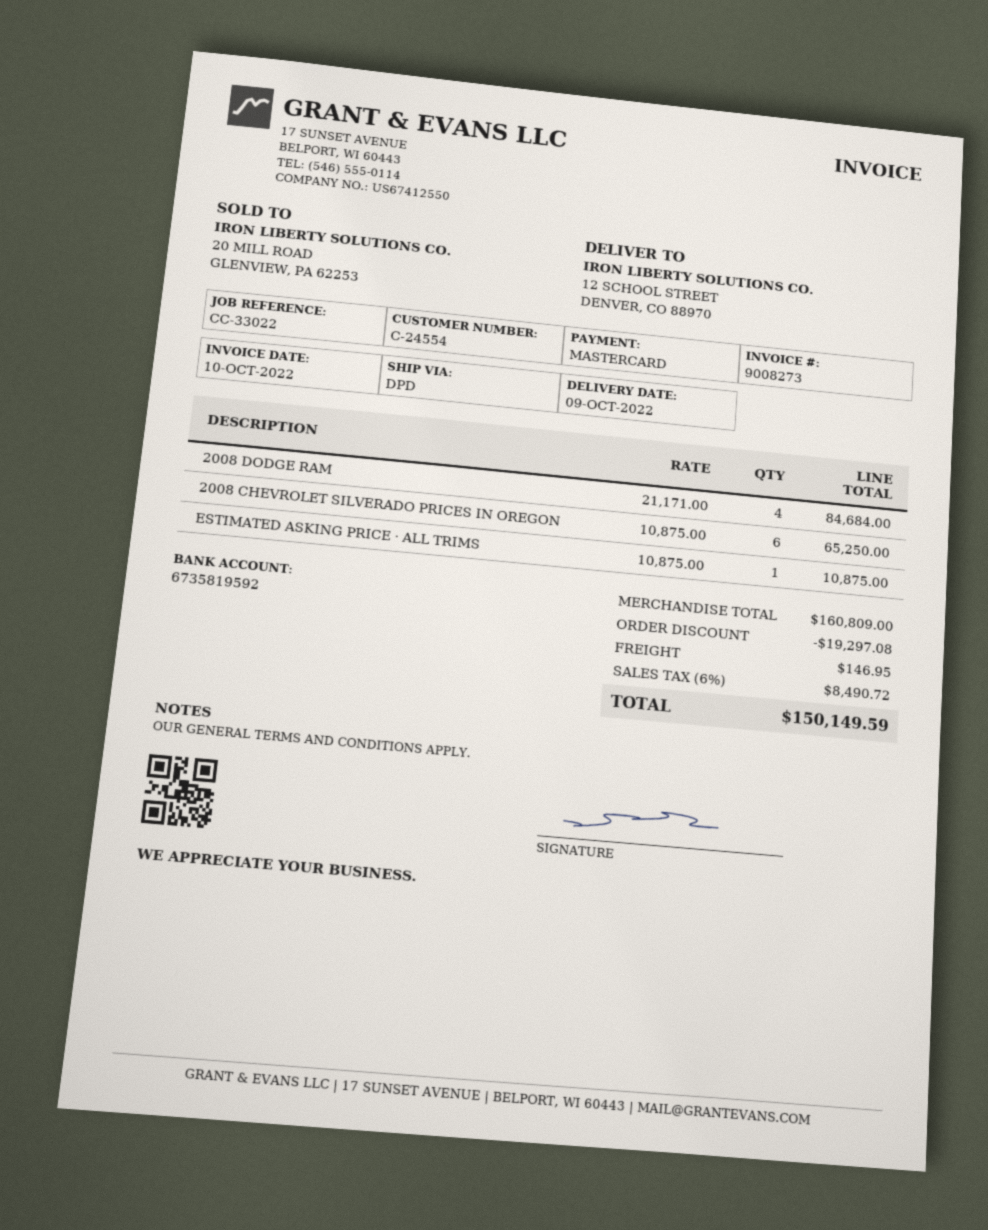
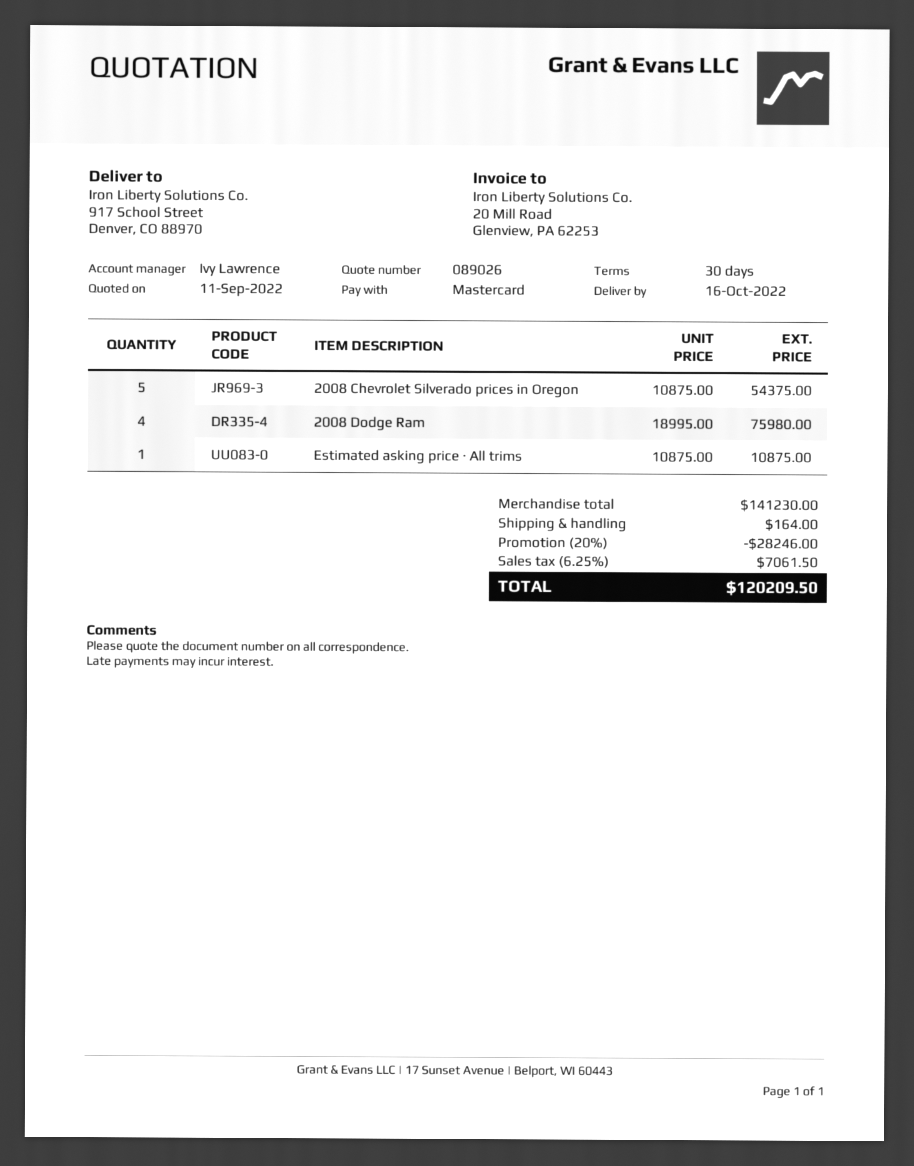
delivery date: 2022-10-09 -> 2022-10-16
ship to: 12 SCHOOL STREET, DENVER, CO 88970 -> 917 School Street, Denver, CO 88970
2008 DODGE RAM: 4 x 21171.00 = 84684.00 -> 4 x 18995.00 = 75980.00
2008 CHEVROLET SILVERADO PRICES IN OREGON: 6 x 10875.00 = 65250.00 -> 5 x 10875.00 = 54375.00
subtotal: 160809.00 -> 141230.00
discount: 19297.08 -> 28246.00
shipping: 146.95 -> 164.00
tax: 6% = 8490.72 -> 6.25% = 7061.50
total: 150149.59 -> 120209.50

